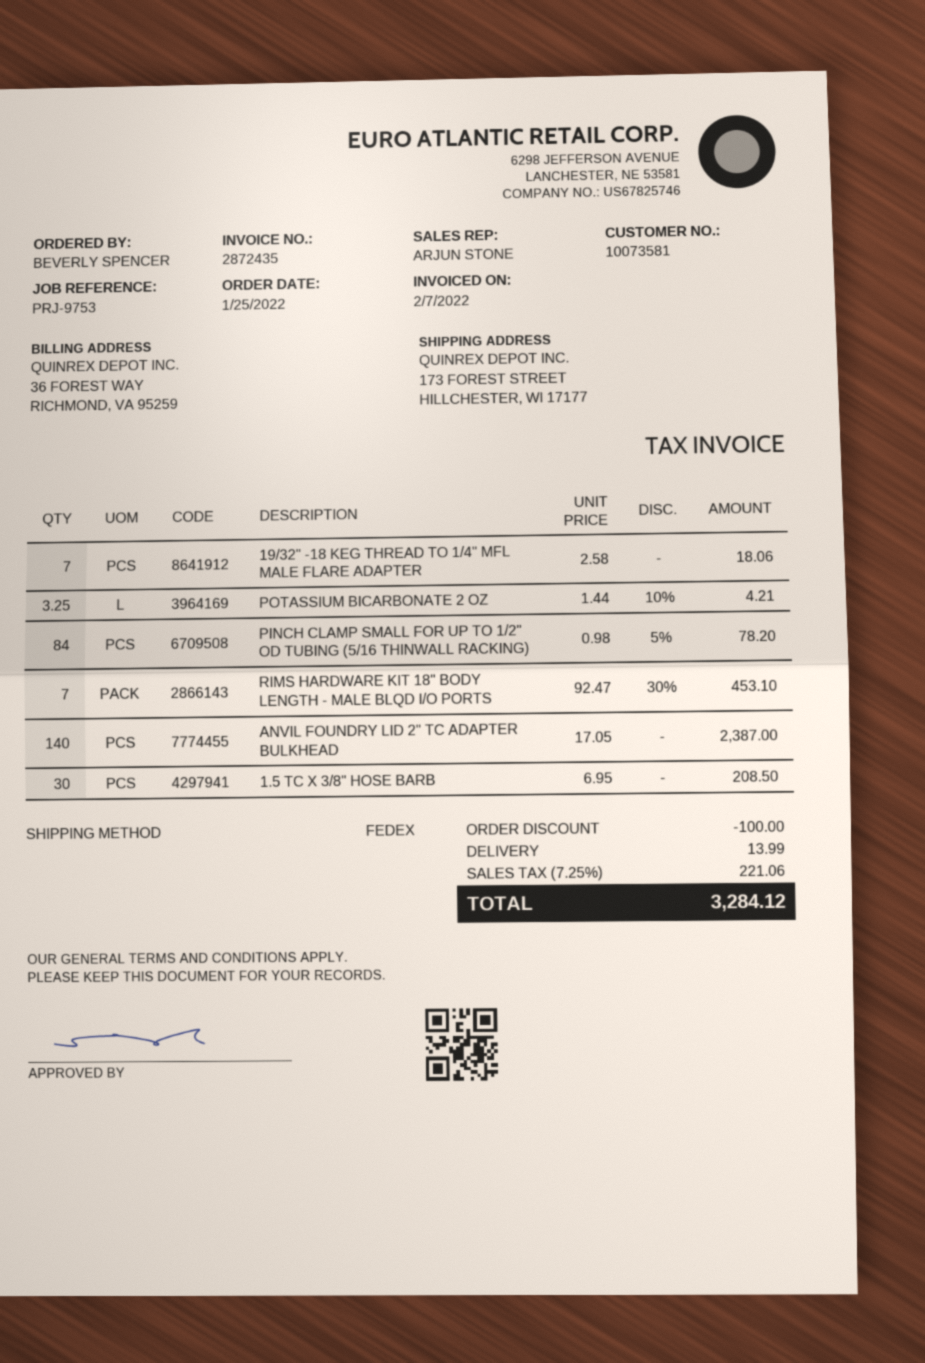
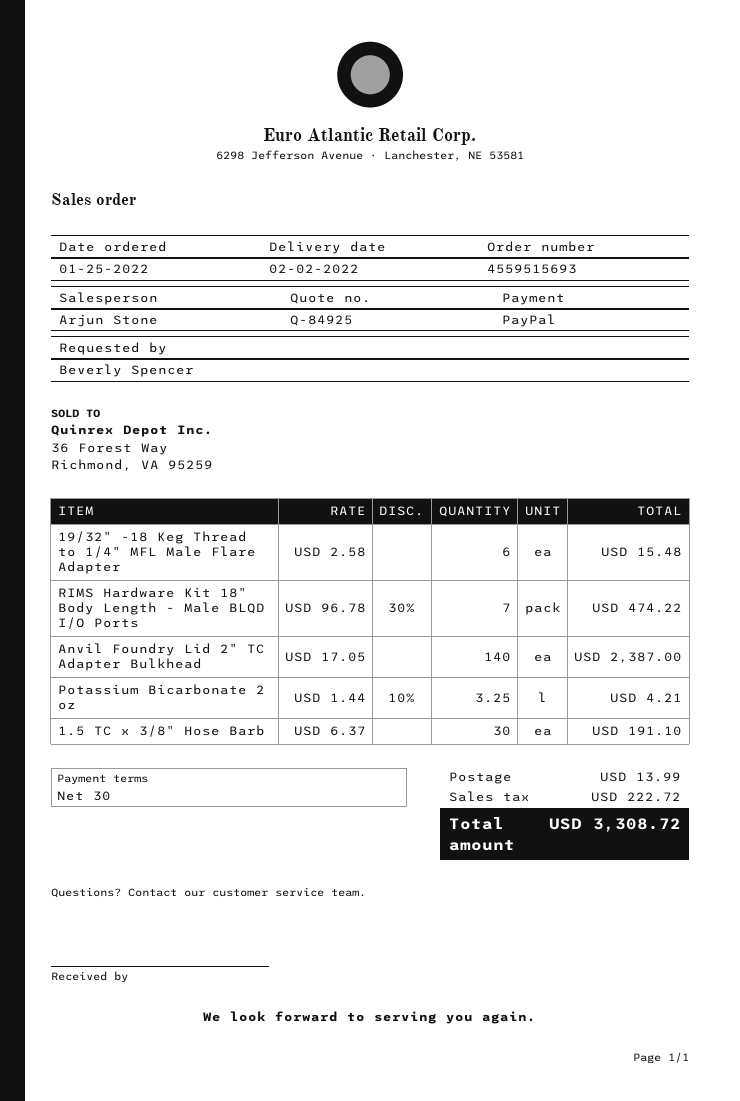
19/32" -18 KEG THREAD TO 1/4" MFL MALE FLARE ADAPTER: 7 x 2.58 = 18.06 -> 6 x 2.58 = 15.48
PINCH CLAMP SMALL FOR UP TO 1/2" OD TUBING (5/16 THINWALL RACKING): 84 x 0.98 - 5% = 78.20 -> none
RIMS HARDWARE KIT 18" BODY LENGTH - MALE BLQD I/O PORTS: 7 x 92.47 - 30% = 453.10 -> 7 x 96.78 - 30% = 474.22
1.5 TC X 3/8" HOSE BARB: 30 x 6.95 = 208.50 -> 30 x 6.37 = 191.10
discount: 100.00 -> none
tax: 221.06 -> 222.72
total: 3284.12 -> 3308.72

